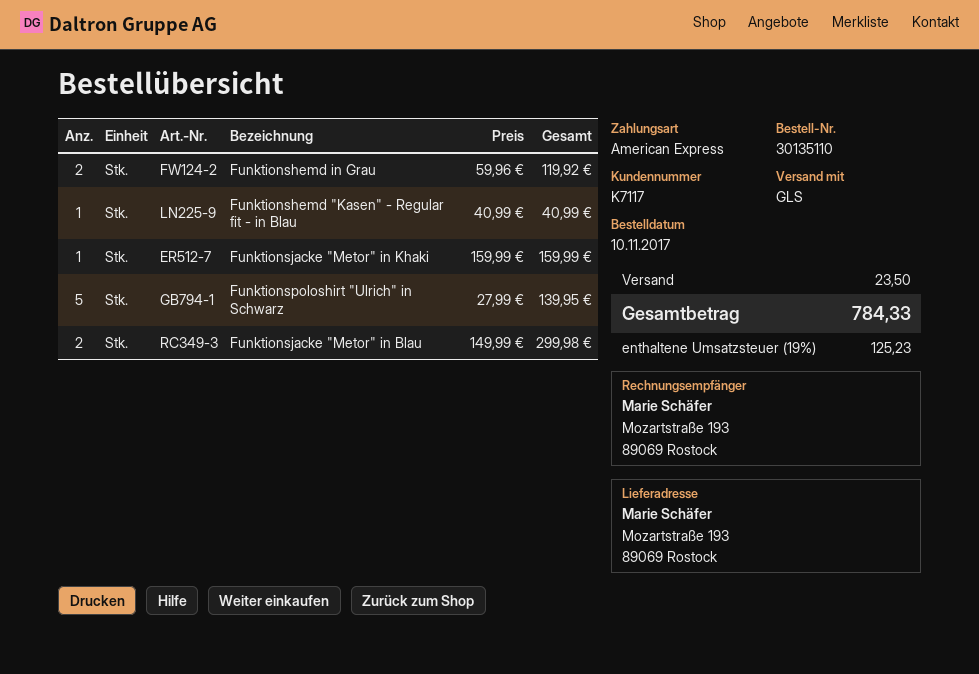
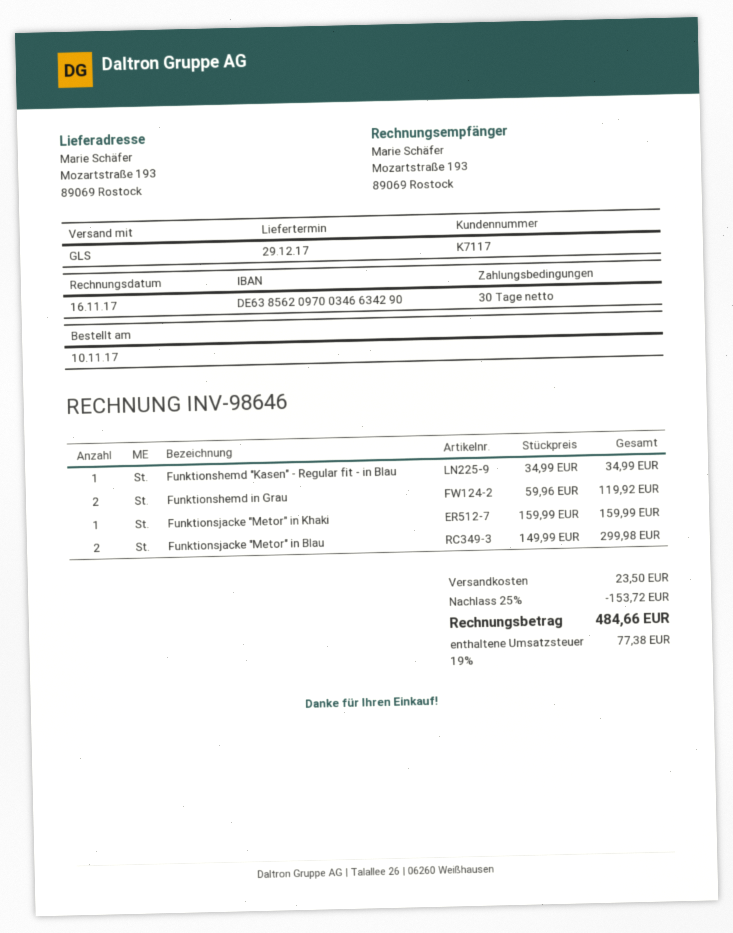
Funktionshemd "Kasen" - Regular fit - in Blau: 1 x 40.99 = 40.99 -> 1 x 34.99 = 34.99
Funktionspoloshirt "Ulrich" in Schwarz: 5 x 27.99 = 139.95 -> none
discount: none -> 25% = 153.72
tax: 19% = 125.23 -> 19% = 77.38
total: 784.33 -> 484.66

